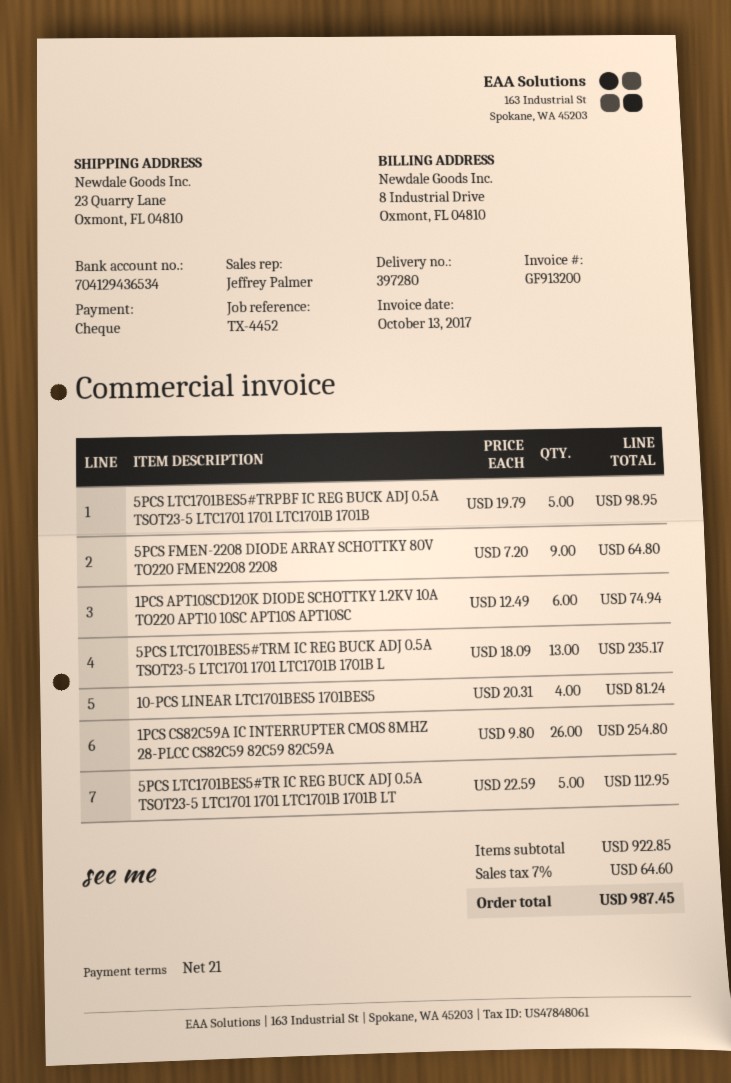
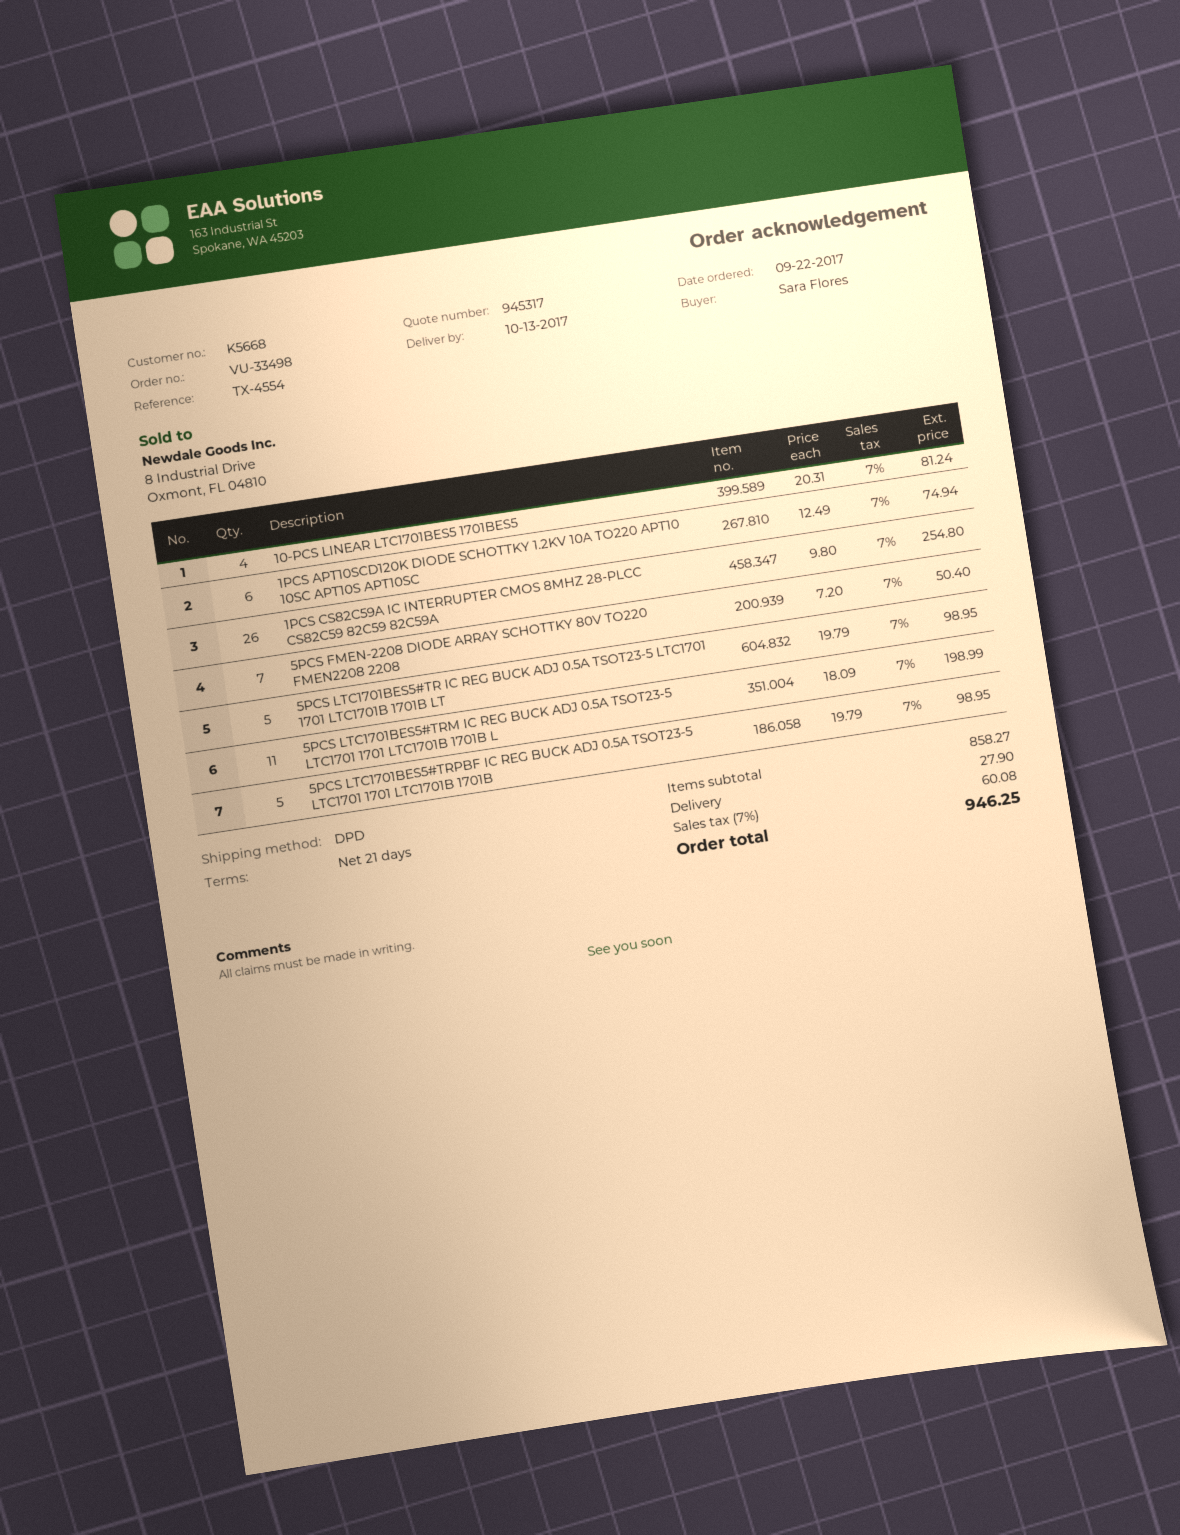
reference: TX-4452 -> TX-4554
5PCS FMEN-2208 DIODE ARRAY SCHOTTKY 80V TO220 FMEN2208 2208: 9 x 7.20 = 64.80 -> 7 x 7.20 = 50.40
5PCS LTC1701BES5#TRM IC REG BUCK ADJ 0.5A TSOT23-5 LTC1701 1701 LTC1701B 1701B L: 13 x 18.09 = 235.17 -> 11 x 18.09 = 198.99
5PCS LTC1701BES5#TR IC REG BUCK ADJ 0.5A TSOT23-5 LTC1701 1701 LTC1701B 1701B LT: 5 x 22.59 = 112.95 -> 5 x 19.79 = 98.95
subtotal: 922.85 -> 858.27
shipping: none -> 27.90
tax: 7% = 64.60 -> 7% = 60.08
total: 987.45 -> 946.25

